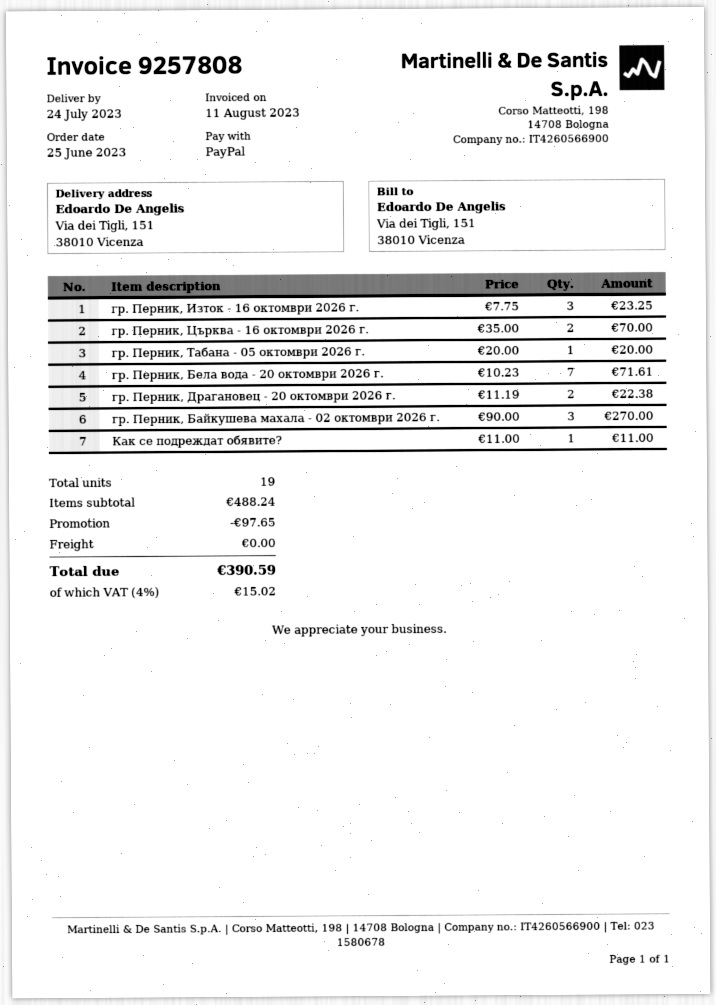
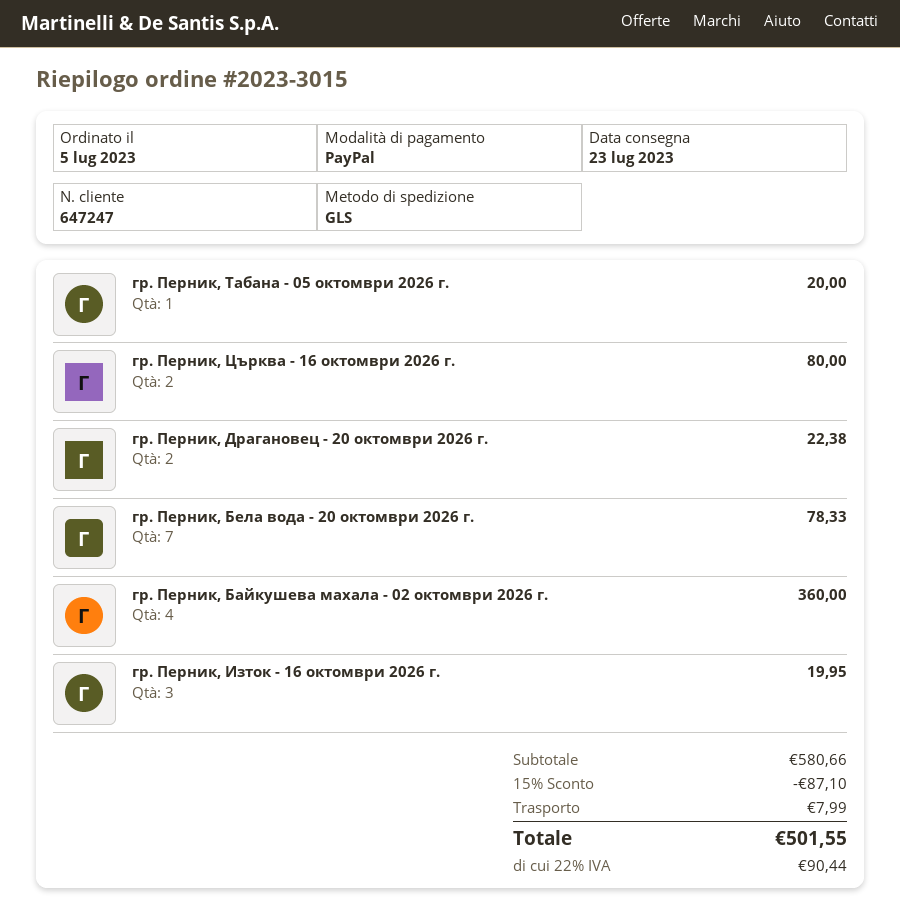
order date: 2023-06-25 -> 2023-07-05
delivery date: 2023-07-24 -> 2023-07-23
гр. Перник, Изток - 16 октомври 2026 г.: 3 for 23.25 -> 3 for 19.95
гр. Перник, Църква - 16 октомври 2026 г.: 2 for 70.00 -> 2 for 80.00
гр. Перник, Бела вода - 20 октомври 2026 г.: 7 for 71.61 -> 7 for 78.33
гр. Перник, Байкушева махала - 02 октомври 2026 г.: 3 for 270.00 -> 4 for 360.00
Как се подреждат обявите?: 1 for 11.00 -> none
subtotal: 488.24 -> 580.66
discount: 97.65 -> 87.10
shipping: 0.00 -> 7.99
tax: 4% = 15.02 -> 22% = 90.44
total: 390.59 -> 501.55

